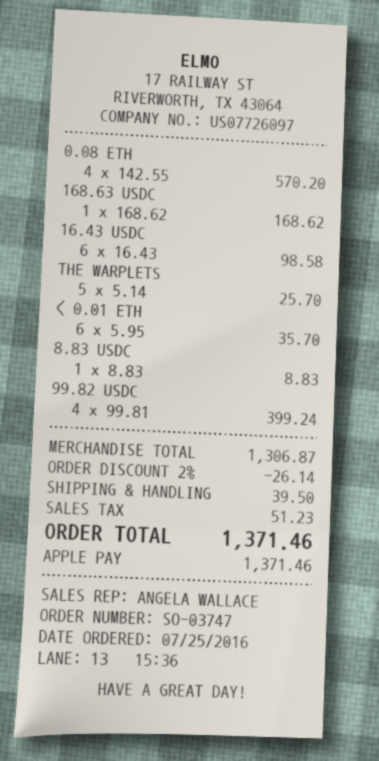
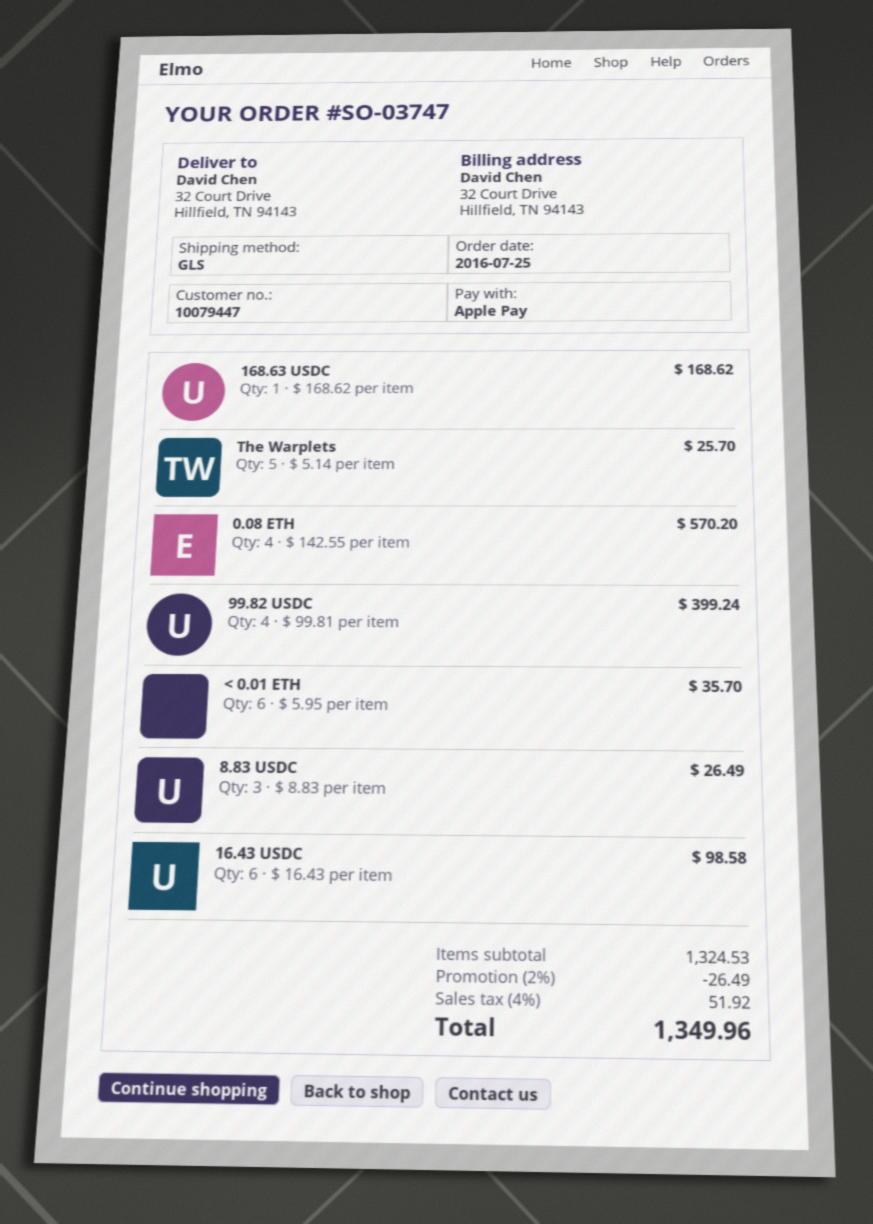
8.83 USDC: 1 x 8.83 = 8.83 -> 3 x 8.83 = 26.49
subtotal: 1306.87 -> 1324.53
discount: 2% = 26.14 -> 2% = 26.49
shipping: 39.50 -> none
tax: 51.23 -> 51.92
total: 1371.46 -> 1349.96

